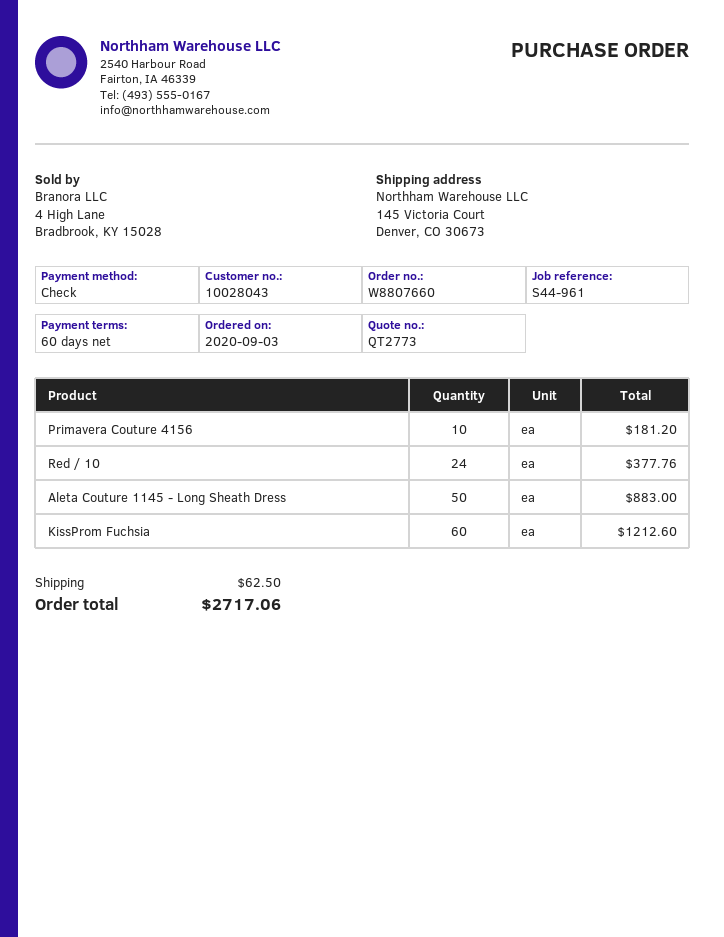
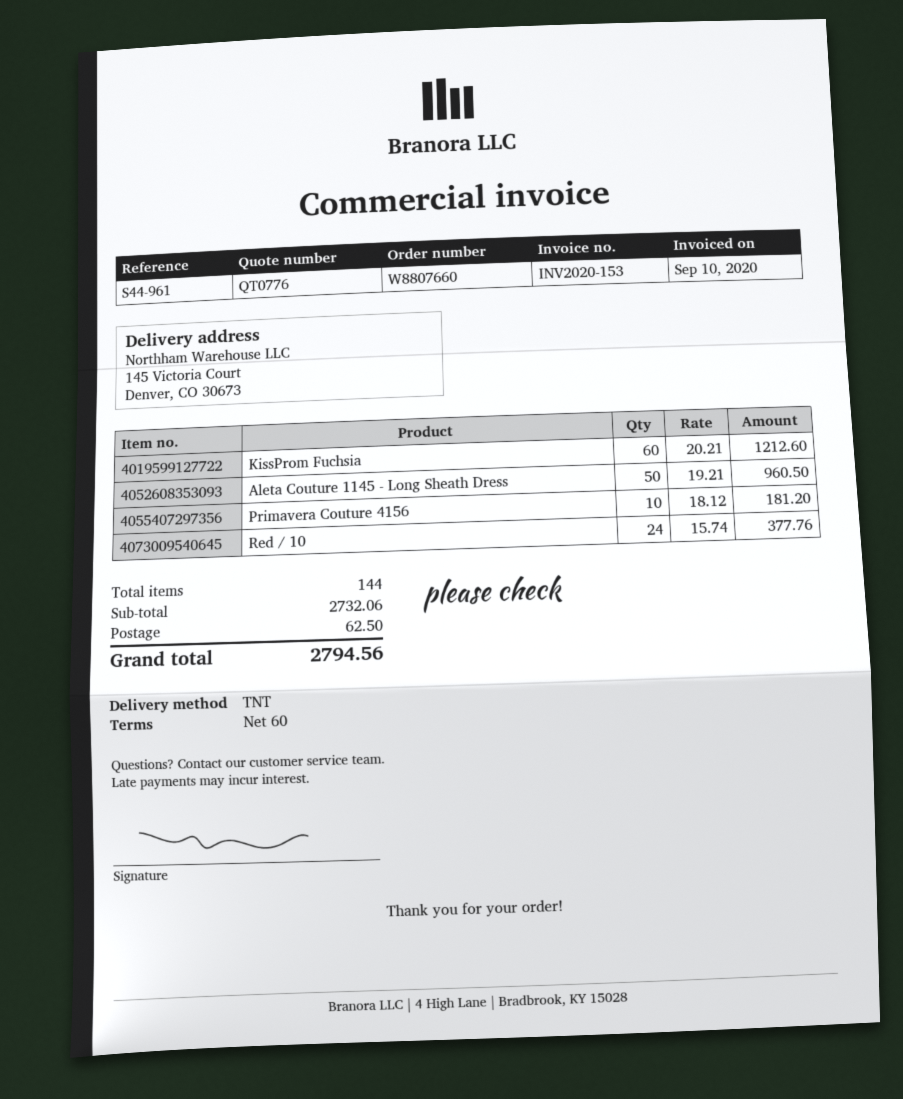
quote number: QT2773 -> QT0776
Aleta Couture 1145 - Long Sheath Dress: 50 for 883.00 -> 50 for 960.50
total: 2717.06 -> 2794.56

